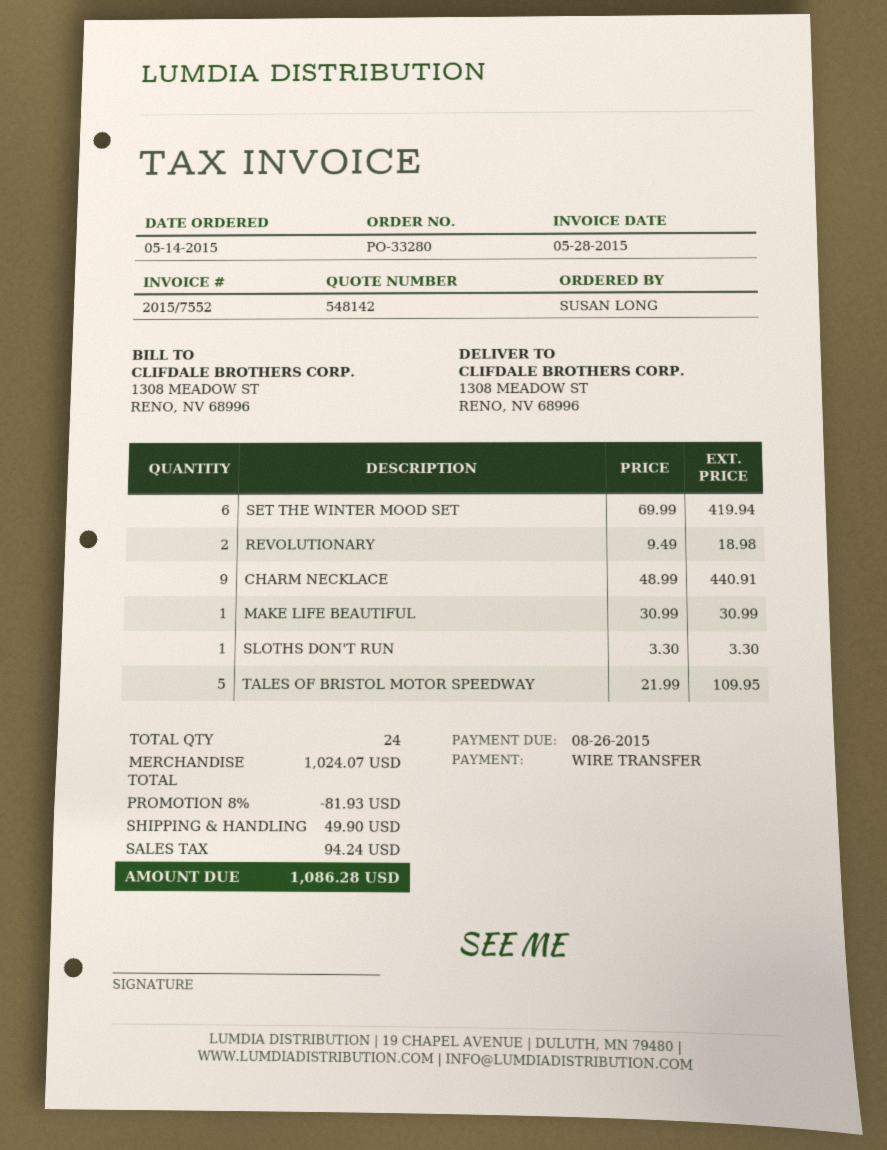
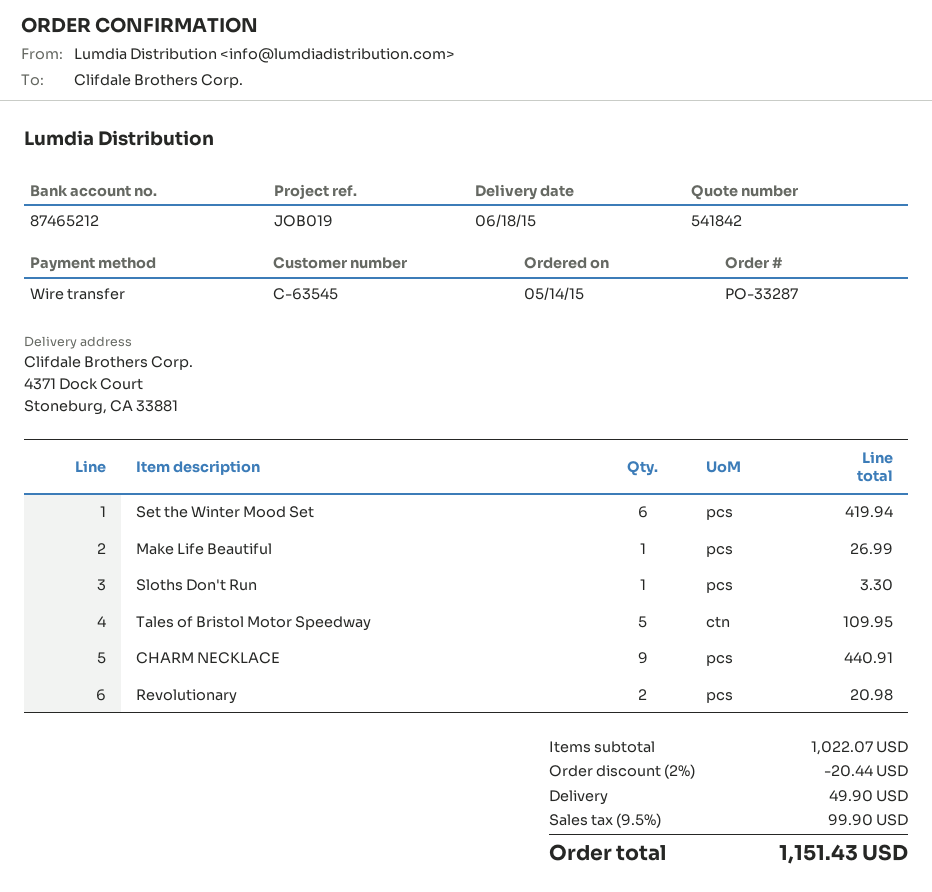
quote number: 548142 -> 541842
order number: PO-33280 -> PO-33287
ship to: 1308 MEADOW ST, RENO, NV 68996 -> 4371 Dock Court, Stoneburg, CA 33881
REVOLUTIONARY: 2 for 18.98 -> 2 for 20.98
MAKE LIFE BEAUTIFUL: 1 for 30.99 -> 1 for 26.99
subtotal: 1024.07 -> 1022.07
discount: 8% = 81.93 -> 2% = 20.44
tax: 94.24 -> 99.90
total: 1086.28 -> 1151.43

